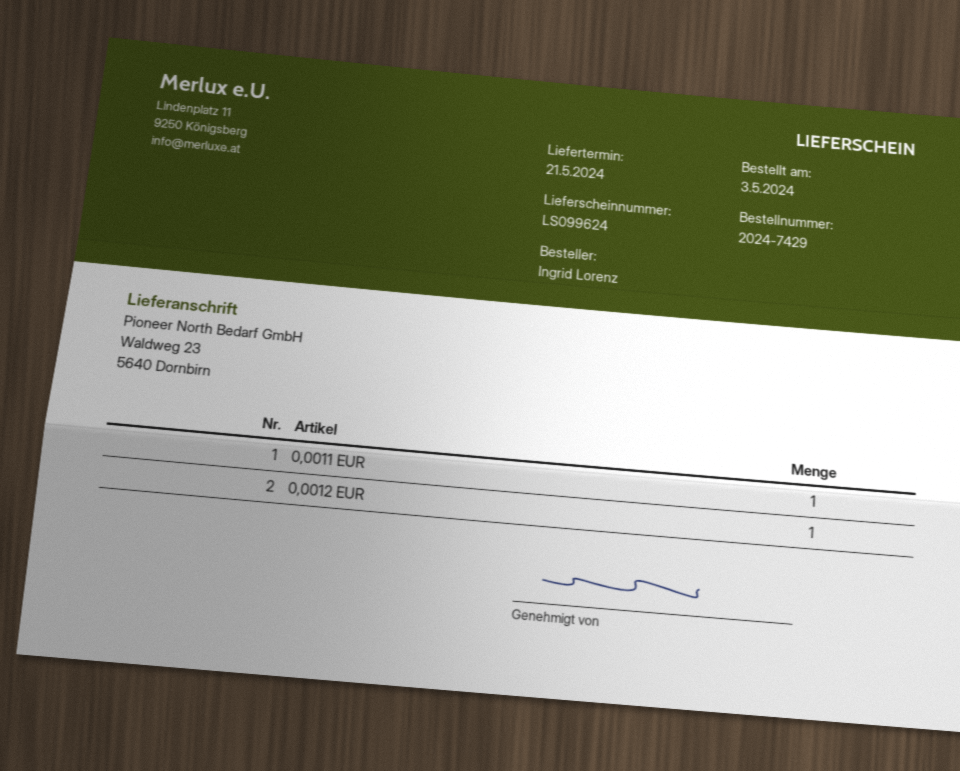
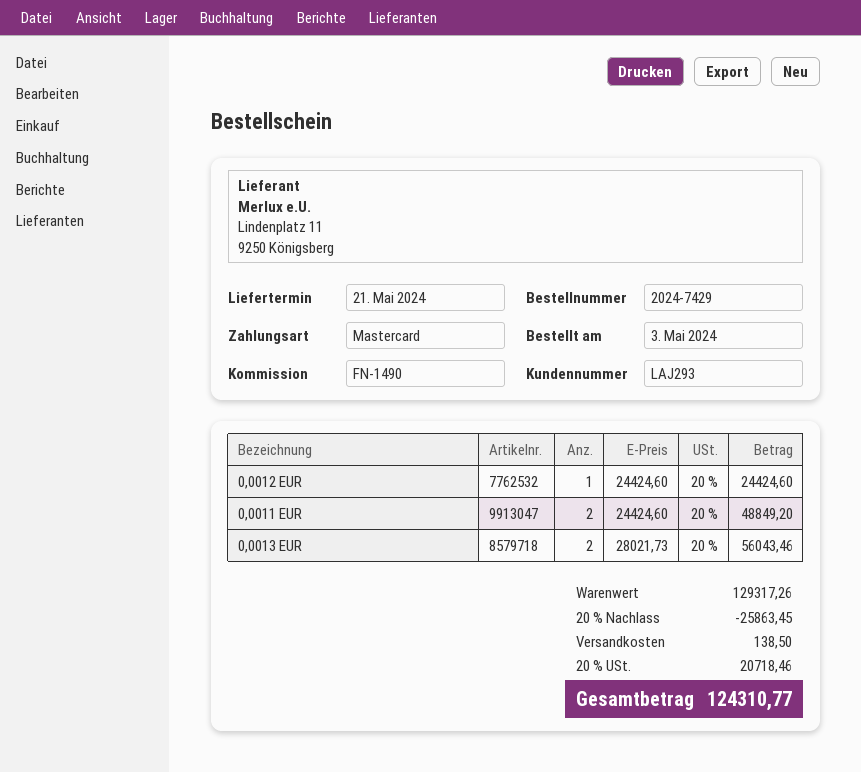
0,0011 EUR: 1 -> 2
0,0013 EUR: none -> 2

